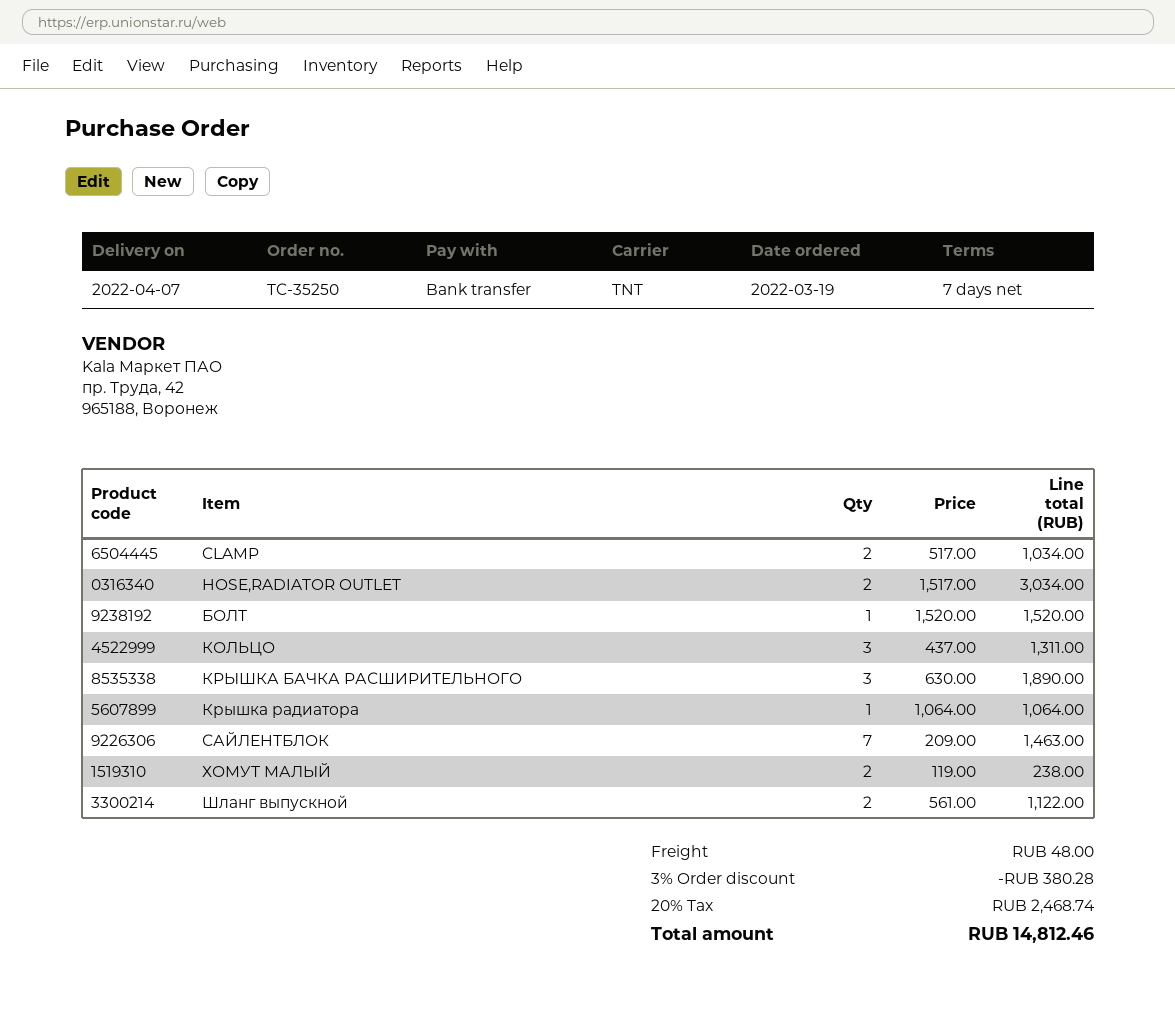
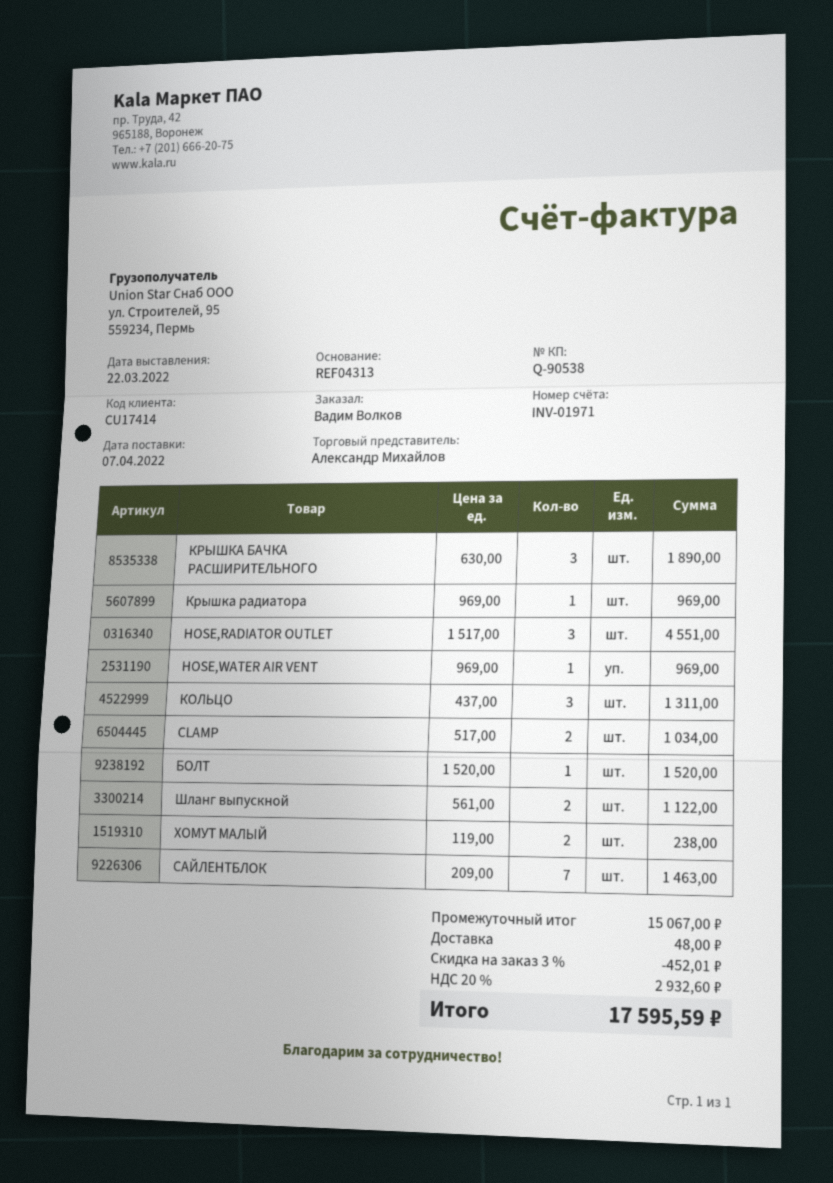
HOSE,RADIATOR OUTLET: 2 x 1517.00 = 3034.00 -> 3 x 1517.00 = 4551.00
Крышка радиатора: 1 x 1064.00 = 1064.00 -> 1 x 969.00 = 969.00
HOSE,WATER AIR VENT: none -> 1 x 969.00 = 969.00
discount: 3% = 380.28 -> 3% = 452.01
tax: 20% = 2468.74 -> 20% = 2932.60
total: 14812.46 -> 17595.59

